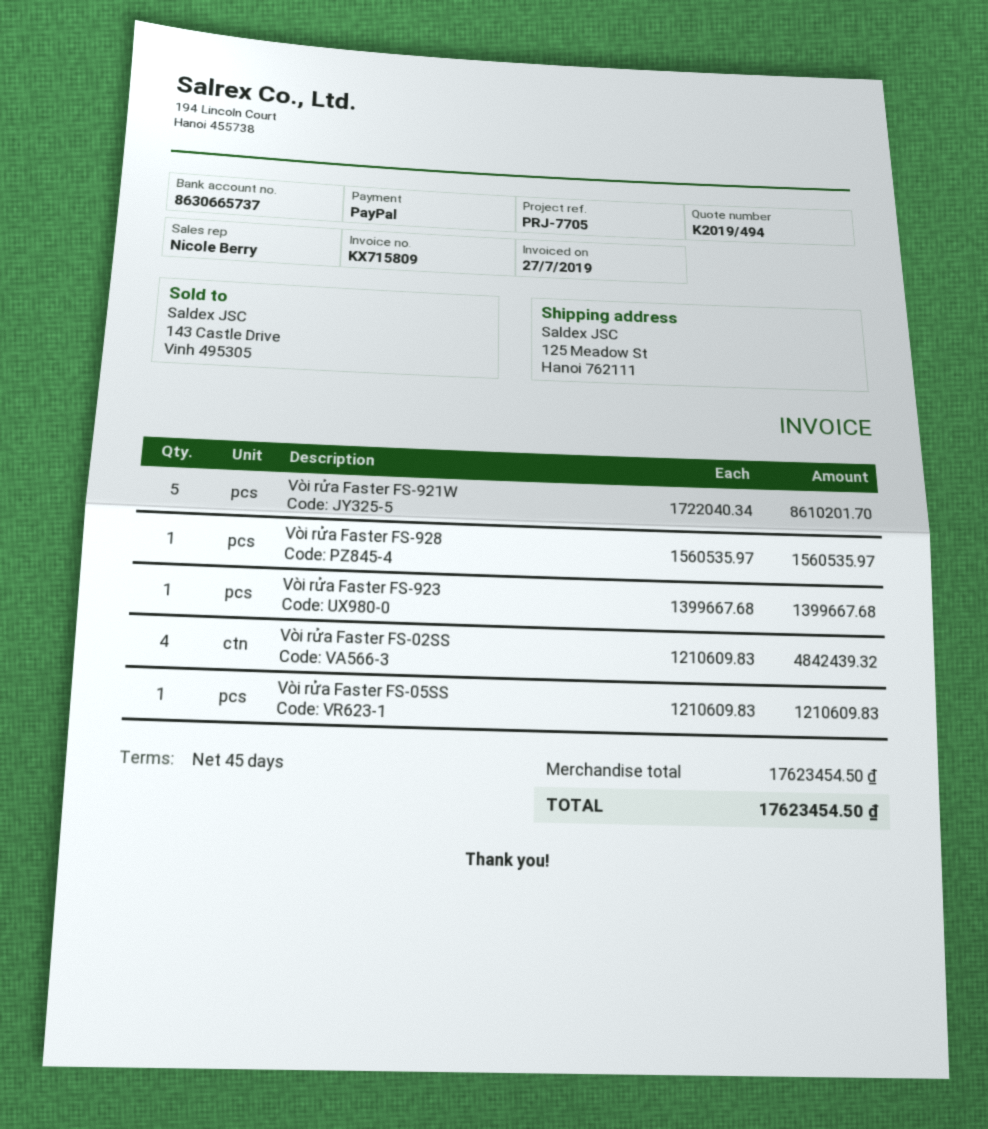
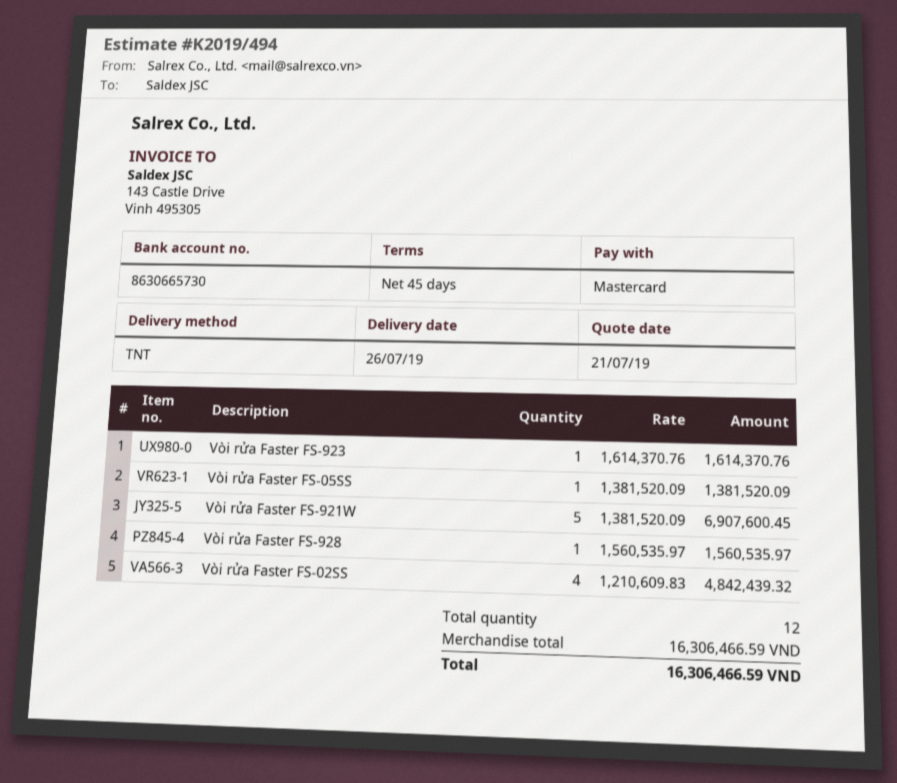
payment method: PayPal -> Mastercard
bank account: 8630665737 -> 8630665730
Vòi rửa Faster FS-921W: 5 x 1722040.34 = 8610201.70 -> 5 x 1381520.09 = 6907600.45
Vòi rửa Faster FS-923: 1 x 1399667.68 = 1399667.68 -> 1 x 1614370.76 = 1614370.76
Vòi rửa Faster FS-05SS: 1 x 1210609.83 = 1210609.83 -> 1 x 1381520.09 = 1381520.09
subtotal: 17623454.50 -> 16306466.59
total: 17623454.50 -> 16306466.59

